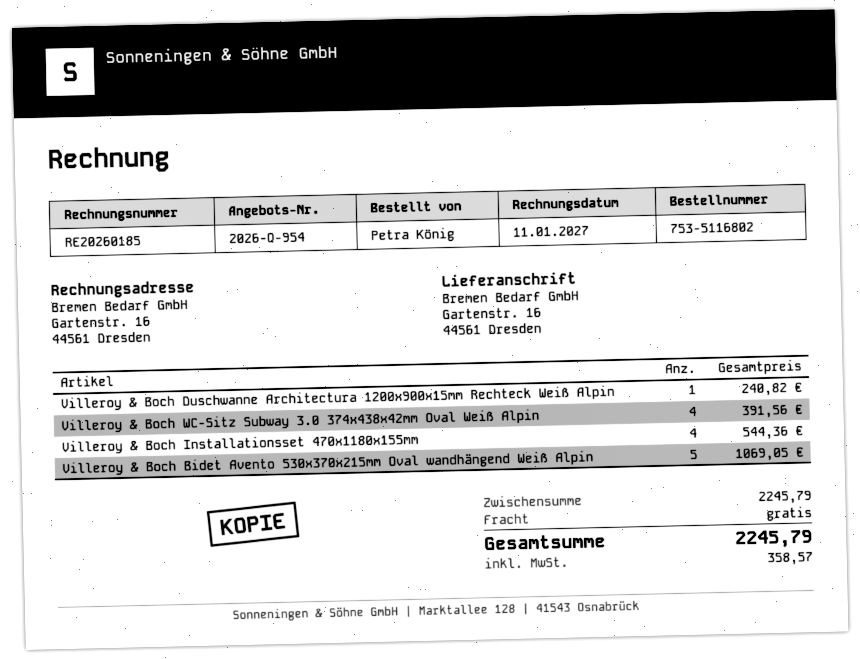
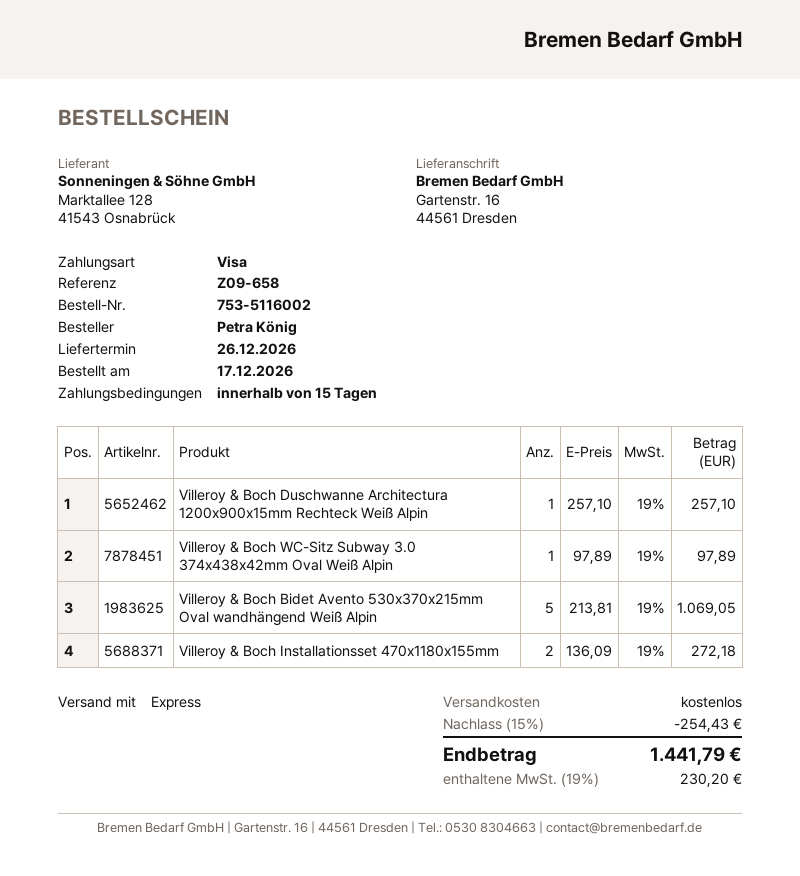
order number: 753-5116802 -> 753-5116002
Villeroy & Boch Duschwanne Architectura 1200x900x15mm Rechteck Weiß Alpin: 1 for 240.82 -> 1 for 257.10
Villeroy & Boch WC-Sitz Subway 3.0 374x438x42mm Oval Weiß Alpin: 4 for 391.56 -> 1 for 97.89
Villeroy & Boch Installationsset 470x1180x155mm: 4 for 544.36 -> 2 for 272.18
discount: none -> 15% = 254.43
tax: 358.57 -> 230.20
total: 2245.79 -> 1441.79

